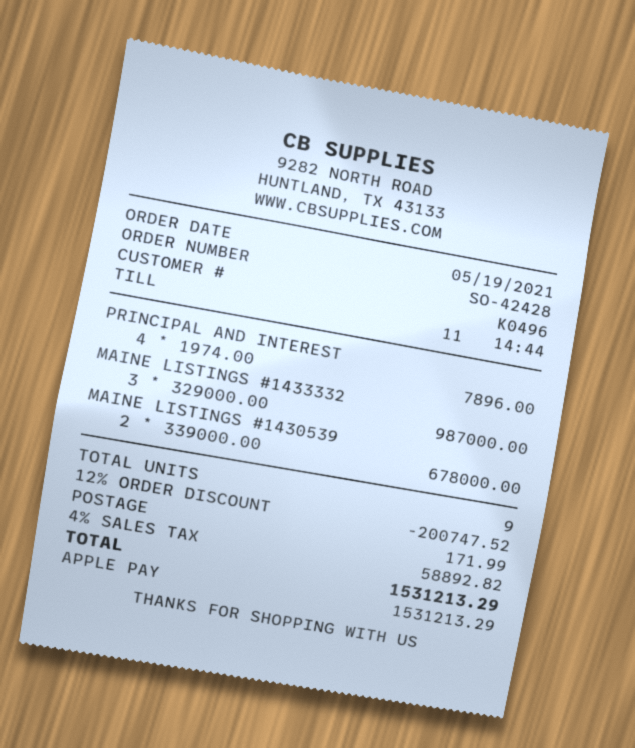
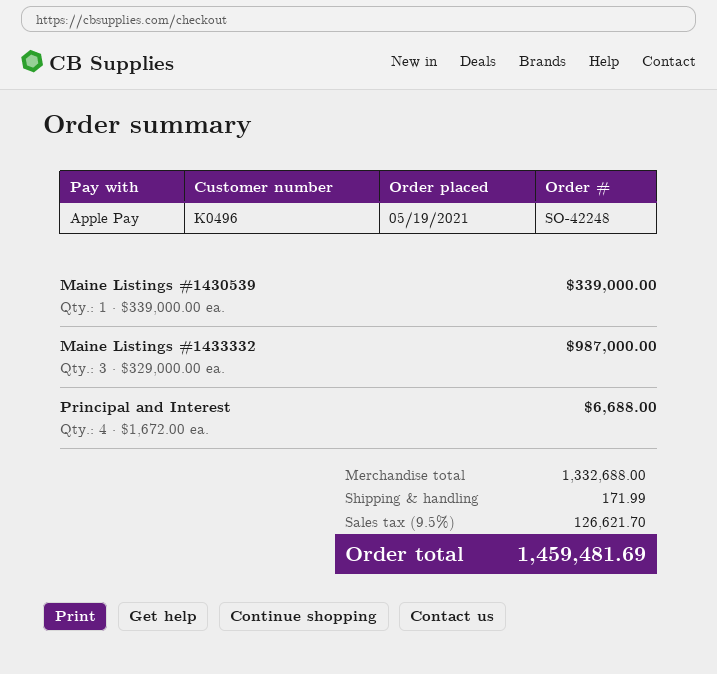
order number: SO-42428 -> SO-42248
PRINCIPAL AND INTEREST: 4 x 1974.00 = 7896.00 -> 4 x 1672.00 = 6688.00
MAINE LISTINGS #1430539: 2 x 339000.00 = 678000.00 -> 1 x 339000.00 = 339000.00
discount: 12% = 200747.52 -> none
tax: 4% = 58892.82 -> 9.5% = 126621.70
total: 1531213.29 -> 1459481.69

